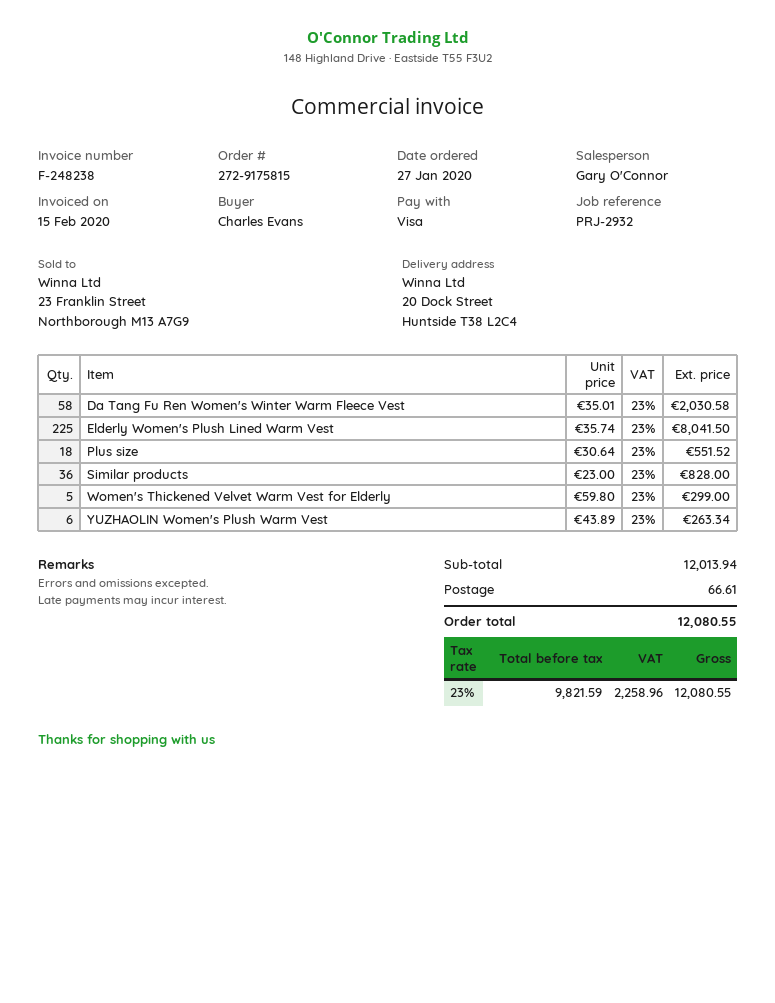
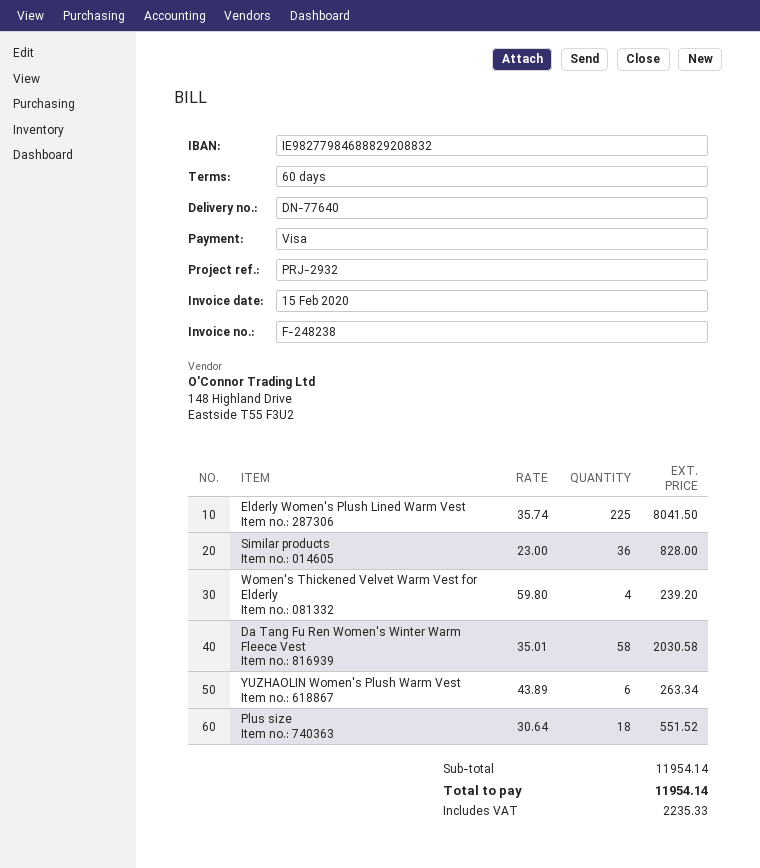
Women's Thickened Velvet Warm Vest for Elderly: 5 x 59.80 = 299.00 -> 4 x 59.80 = 239.20
subtotal: 12013.94 -> 11954.14
shipping: 66.61 -> none
tax: 2258.96 -> 2235.33
total: 12080.55 -> 11954.14

